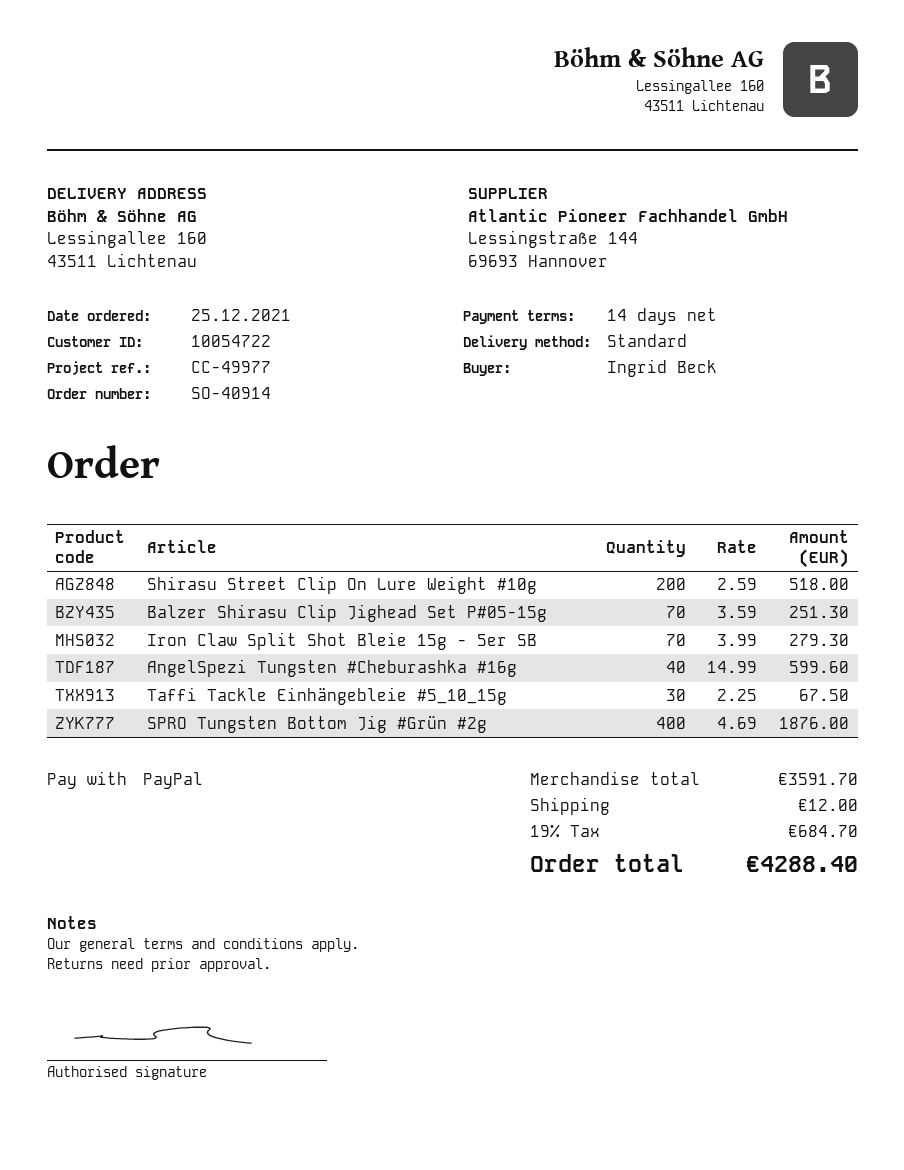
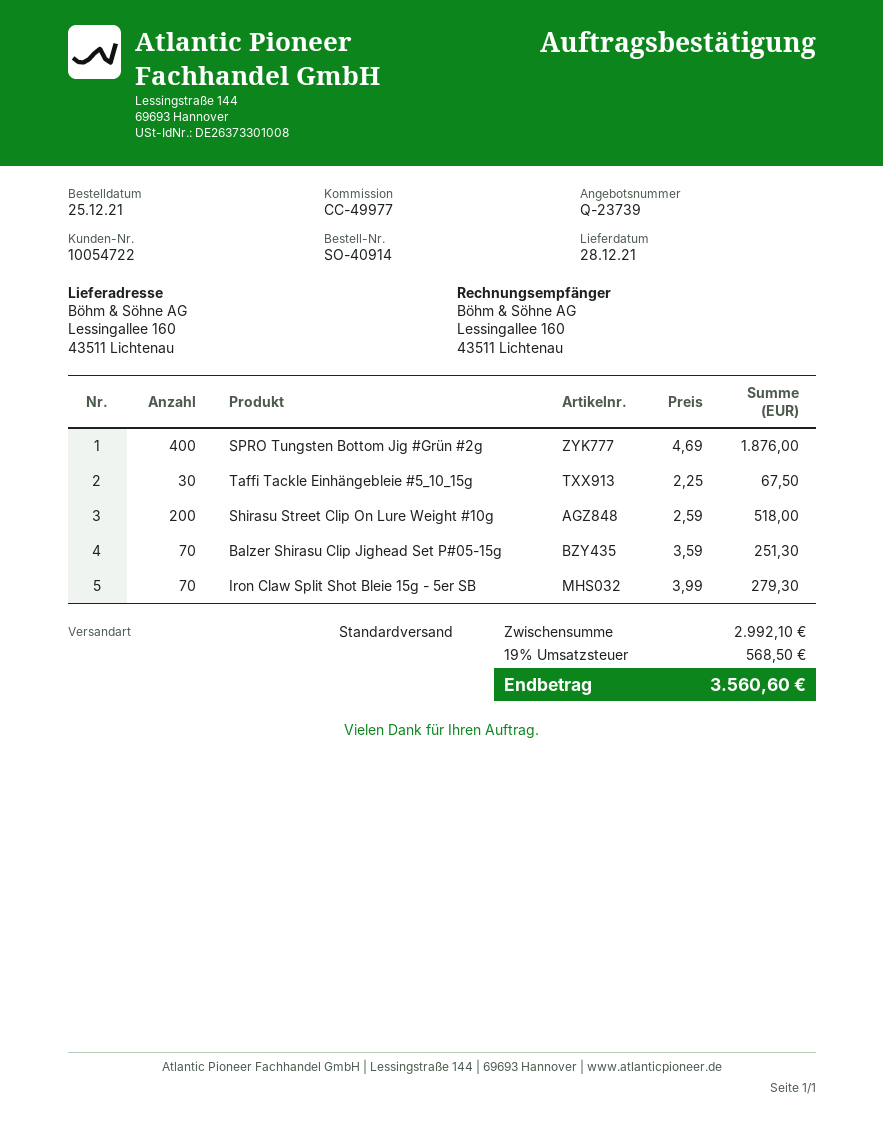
AngelSpezi Tungsten #Cheburashka #16g: 40 x 14.99 = 599.60 -> none
subtotal: 3591.70 -> 2992.10
shipping: 12.00 -> none
tax: 19% = 684.70 -> 19% = 568.50
total: 4288.40 -> 3560.60

